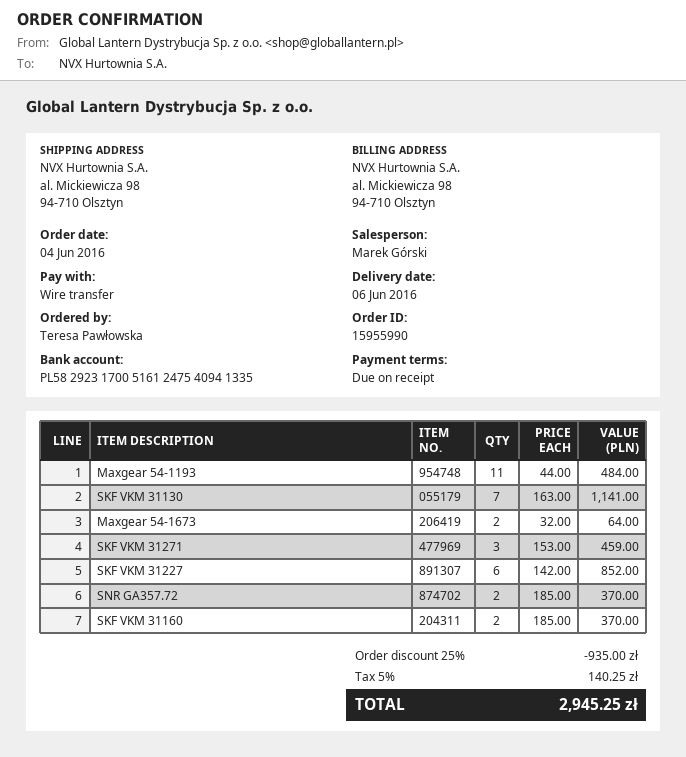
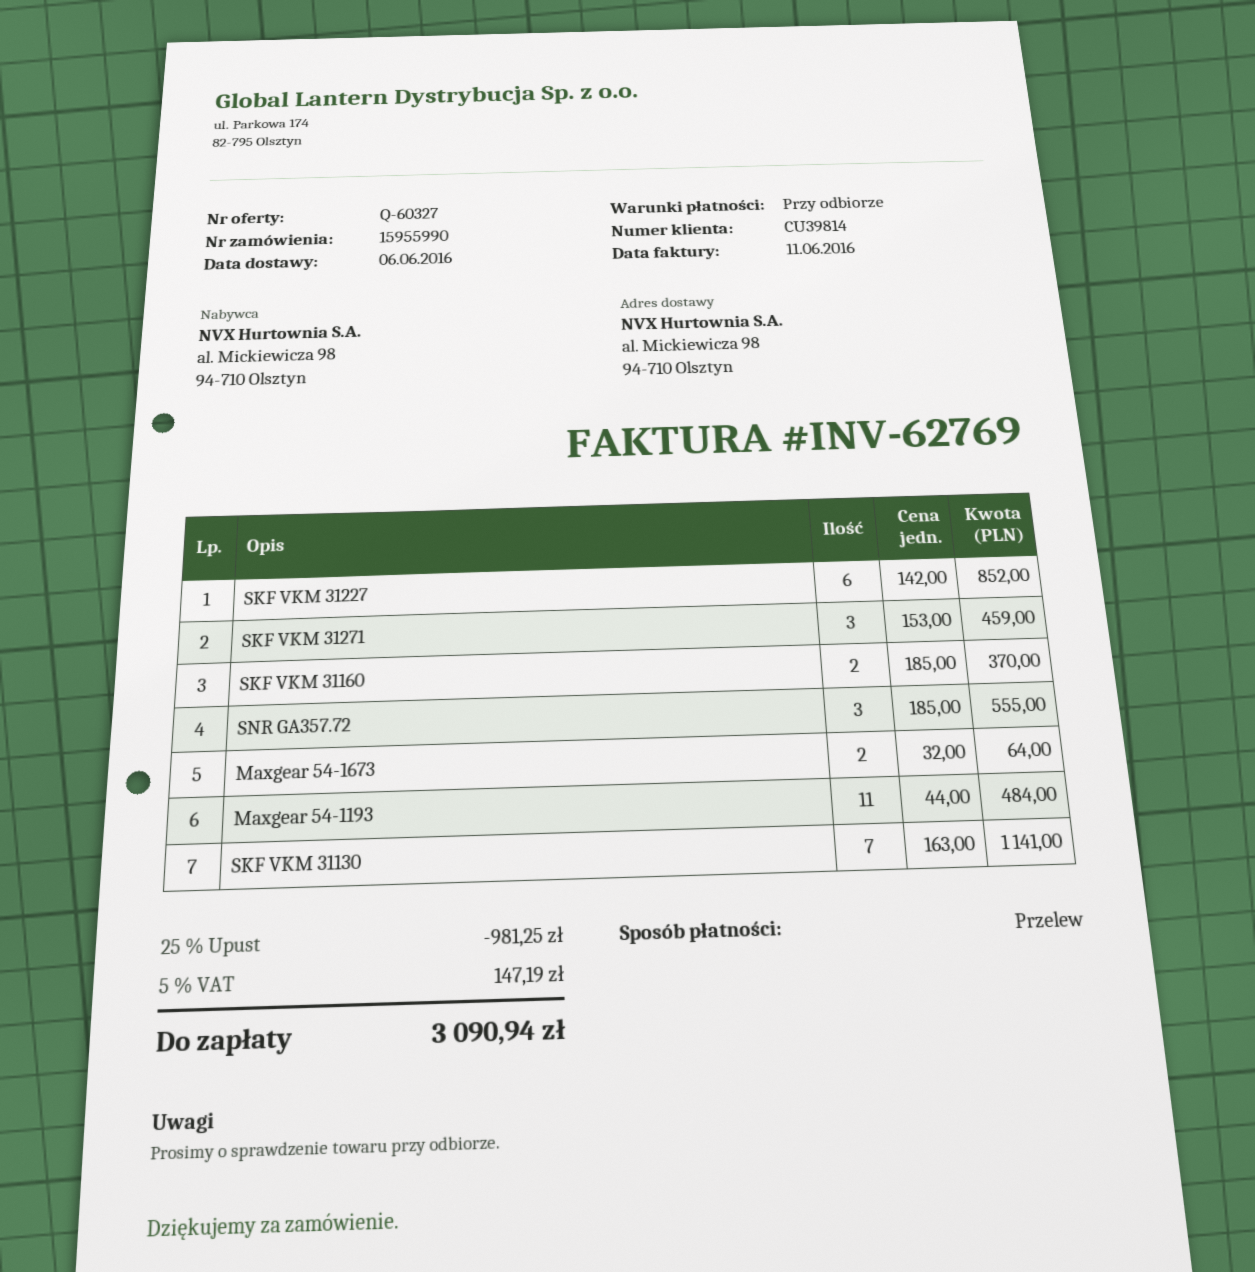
SNR GA357.72: 2 x 185.00 = 370.00 -> 3 x 185.00 = 555.00
discount: 25% = 935.00 -> 25% = 981.25
tax: 5% = 140.25 -> 5% = 147.19
total: 2945.25 -> 3090.94

